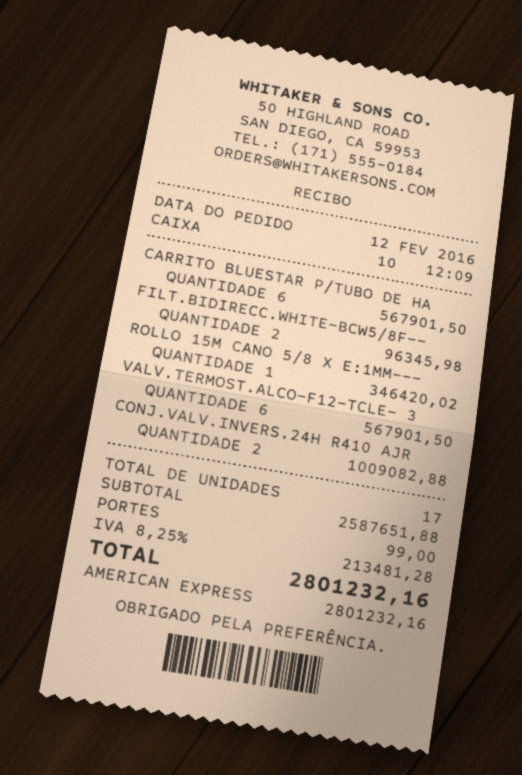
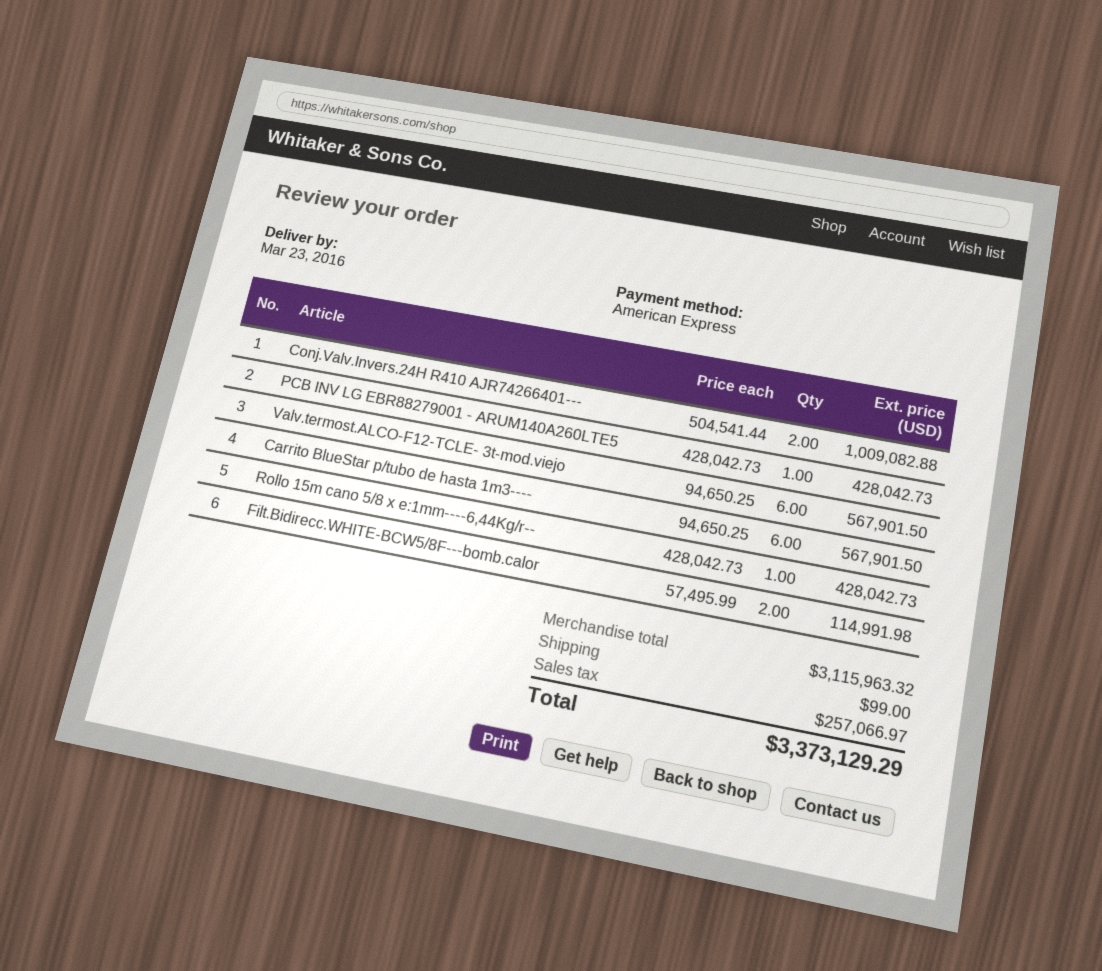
FILT.BIDIRECC.WHITE-BCW5/8F--: 2 for 96345.98 -> 2 for 114991.98
ROLLO 15M CANO 5/8 X E:1MM---: 1 for 346420.02 -> 1 for 428042.73
PCB INV LG EBR88279001 - ARUM140A260LTE5: none -> 1 for 428042.73
subtotal: 2587651.88 -> 3115963.32
tax: 213481.28 -> 257066.97
total: 2801232.16 -> 3373129.29

